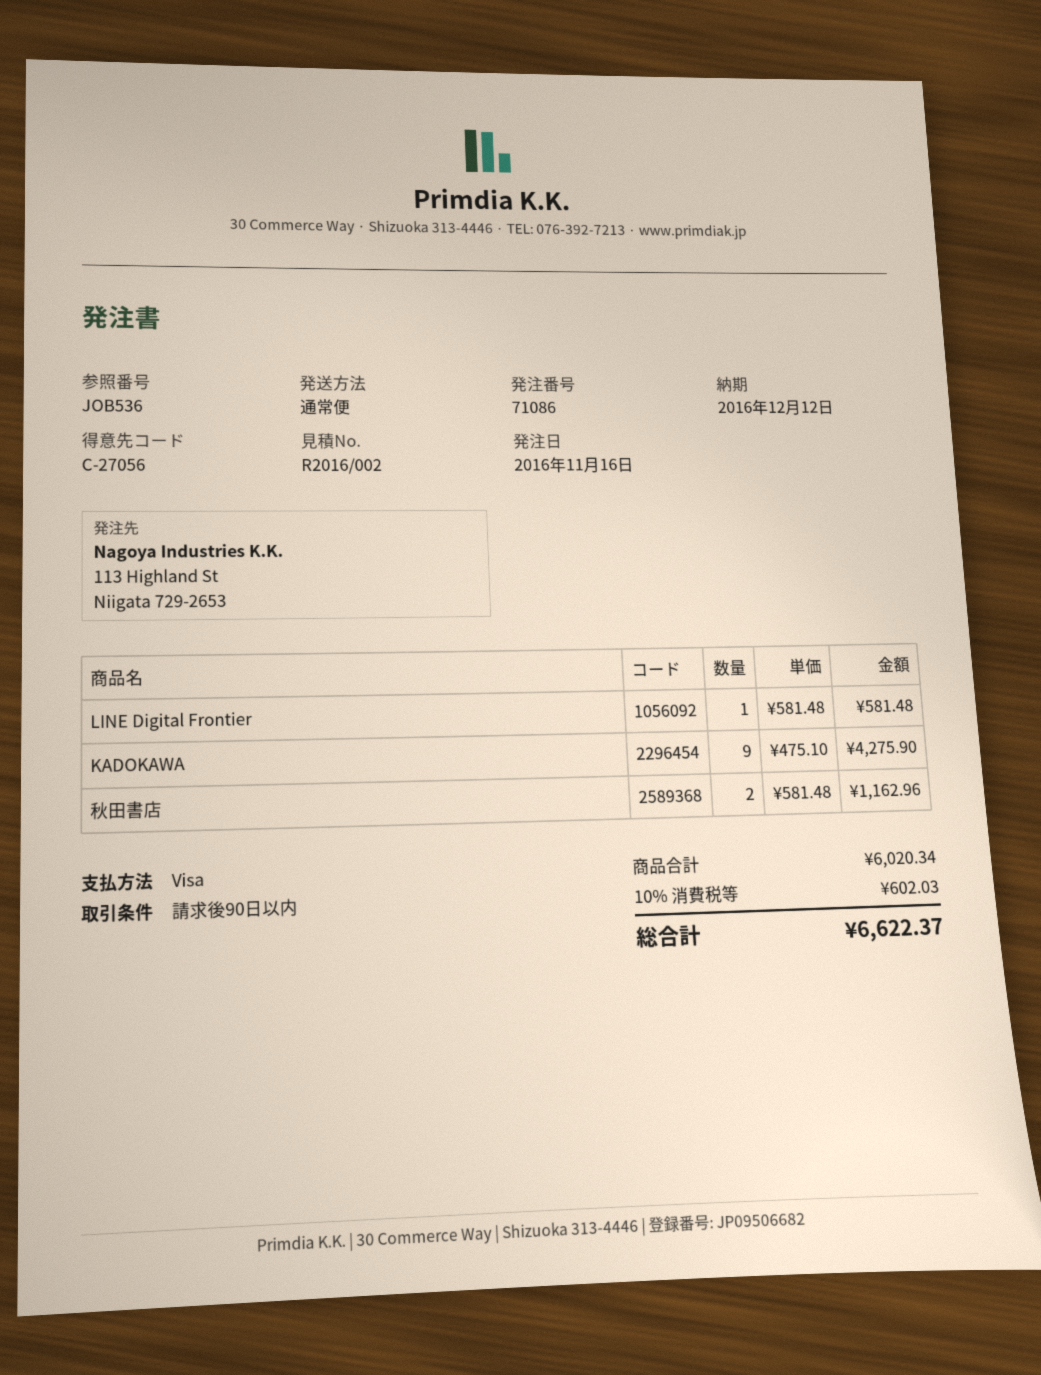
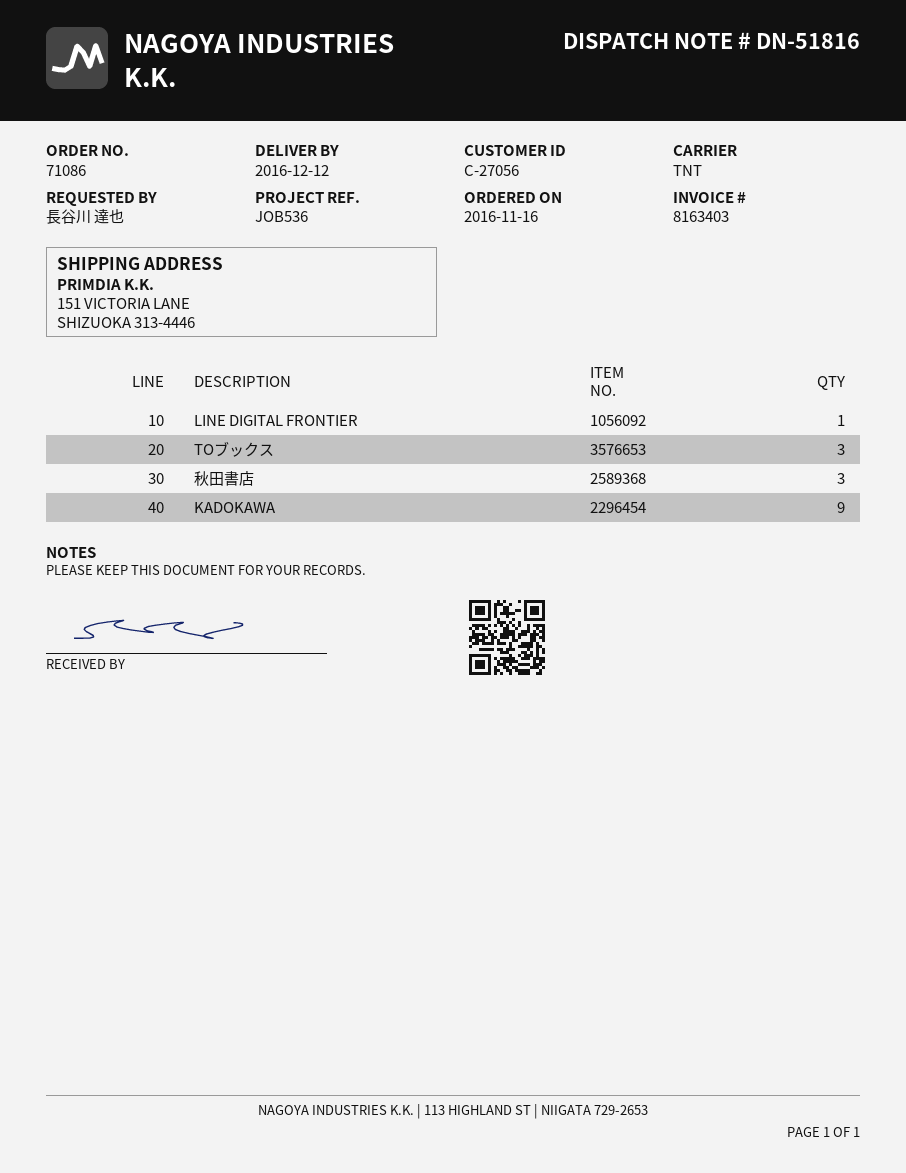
shipping method: standard -> TNT
秋田書店: 2 -> 3
TOブックス: none -> 3

